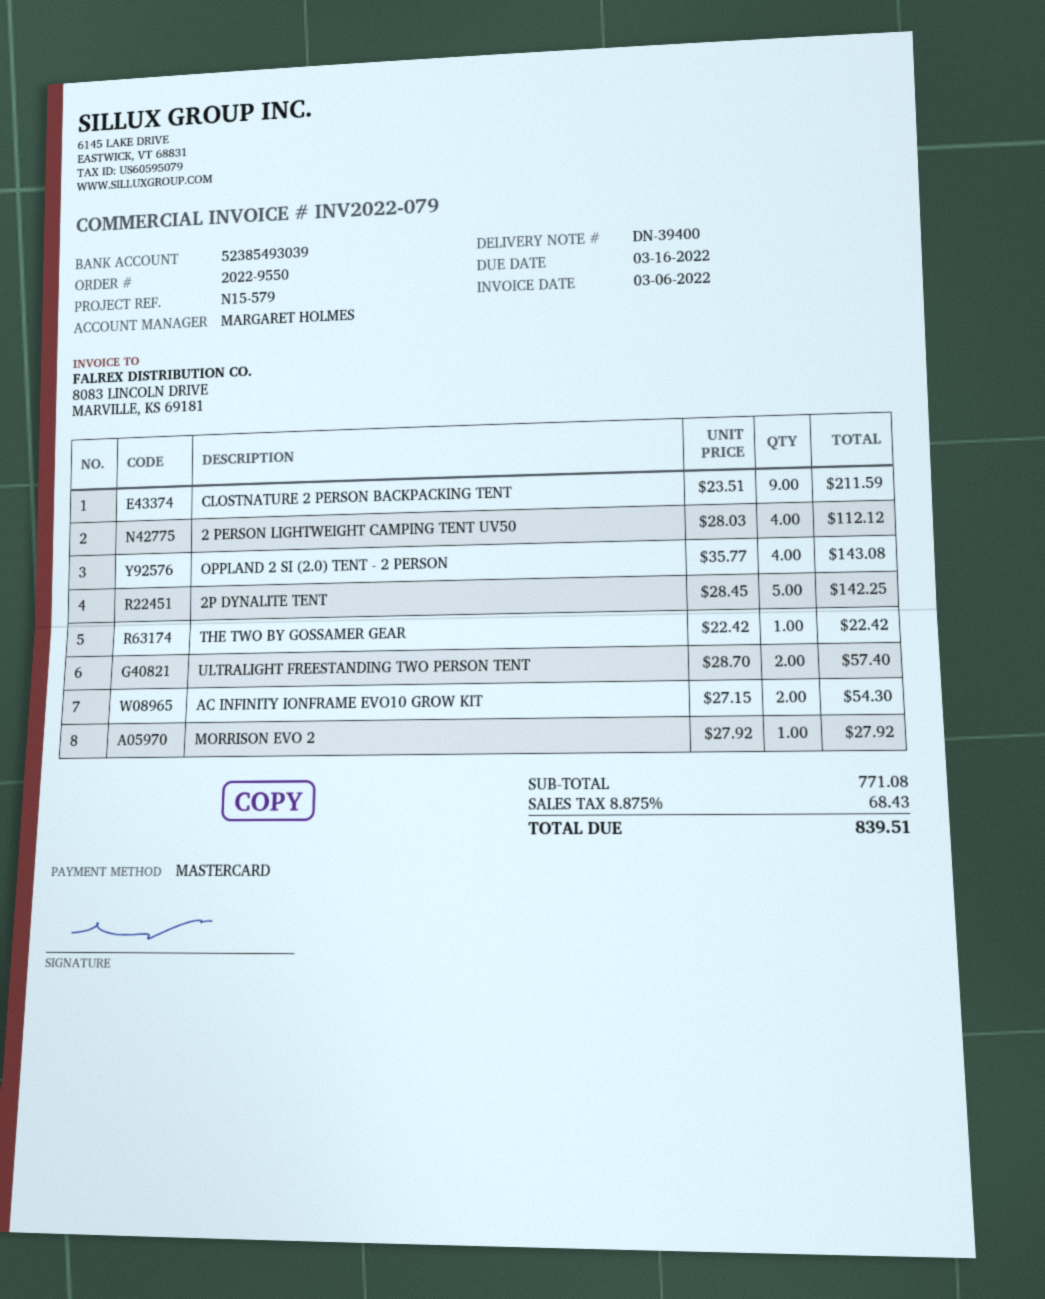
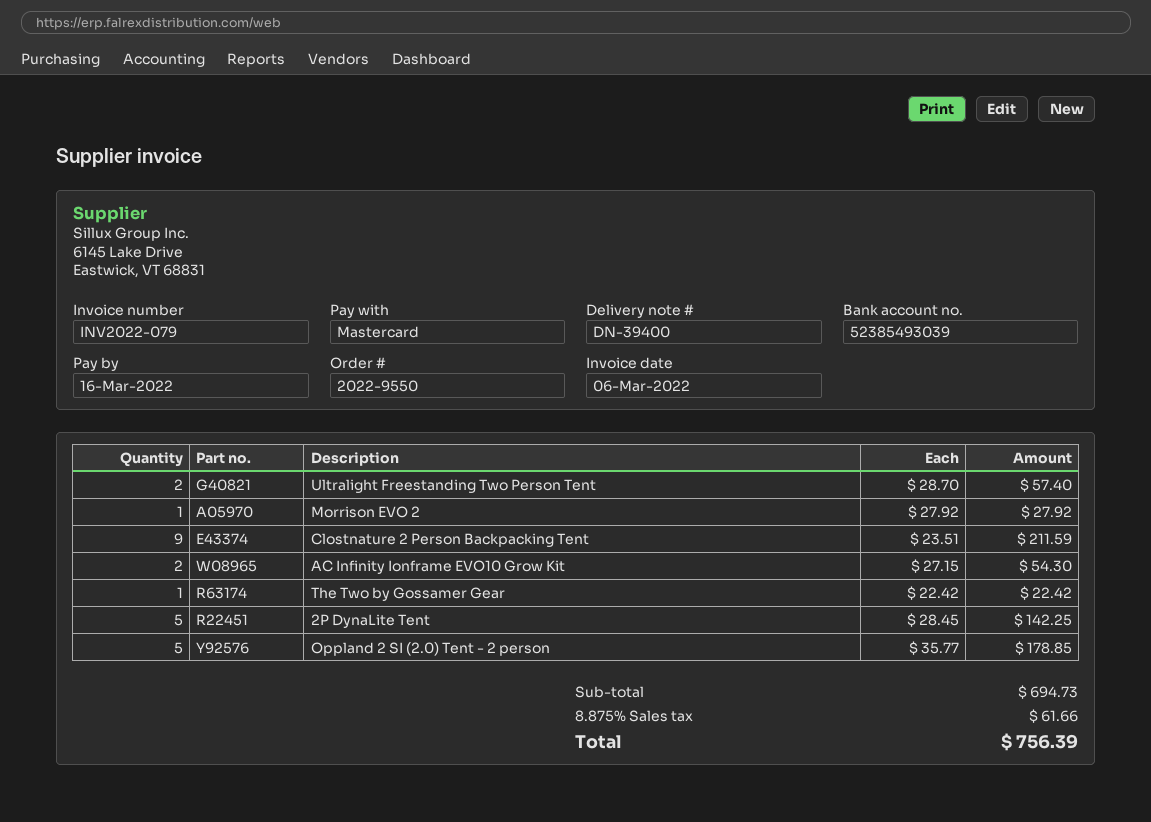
2 PERSON LIGHTWEIGHT CAMPING TENT UV50: 4 x 28.03 = 112.12 -> none
OPPLAND 2 SI (2.0) TENT - 2 PERSON: 4 x 35.77 = 143.08 -> 5 x 35.77 = 178.85
subtotal: 771.08 -> 694.73
tax: 8.875% = 68.43 -> 8.875% = 61.66
total: 839.51 -> 756.39

